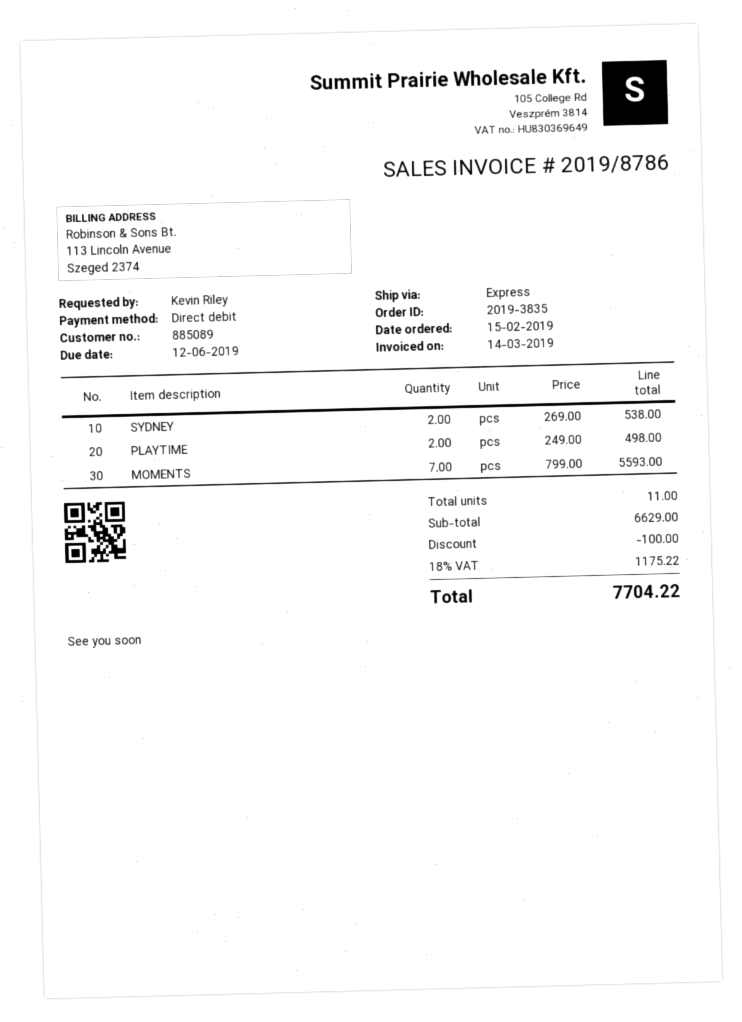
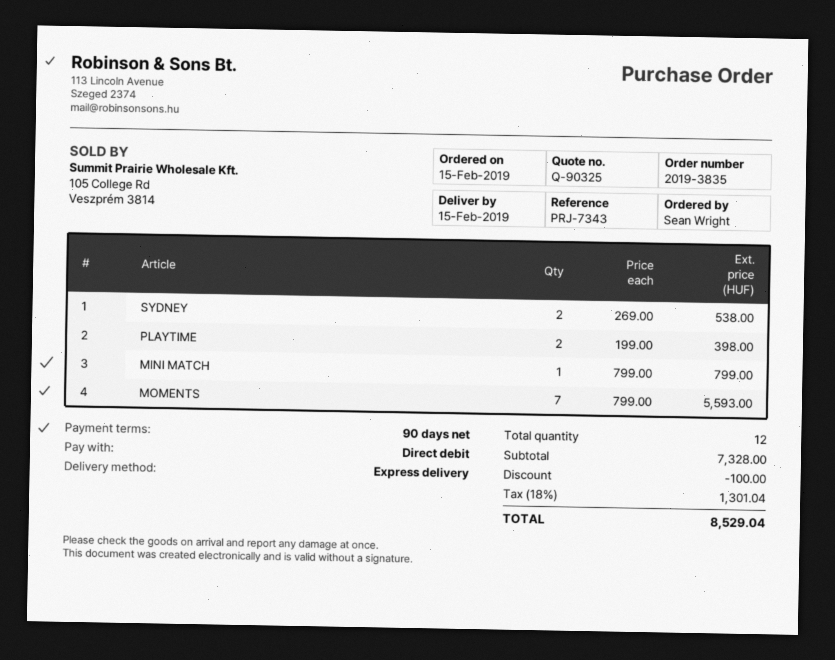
ordered by: Kevin Riley -> Sean Wright
PLAYTIME: 2 x 249.00 = 498.00 -> 2 x 199.00 = 398.00
MINI MATCH: none -> 1 x 799.00 = 799.00
total quantity: 11 -> 12
subtotal: 6629.00 -> 7328.00
tax: 18% = 1175.22 -> 18% = 1301.04
total: 7704.22 -> 8529.04

